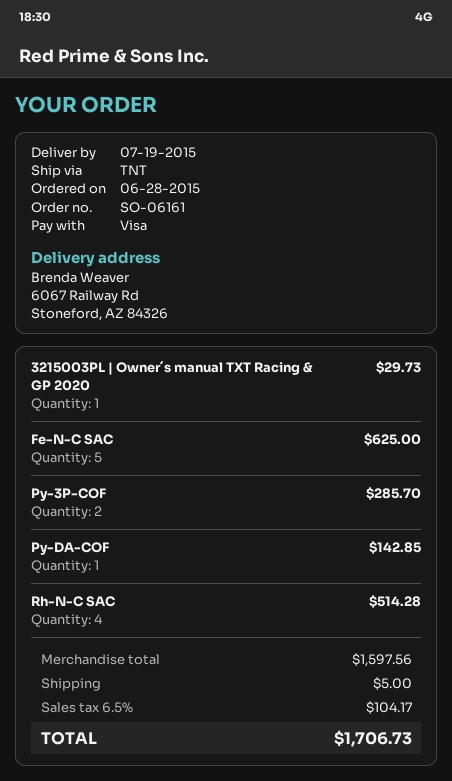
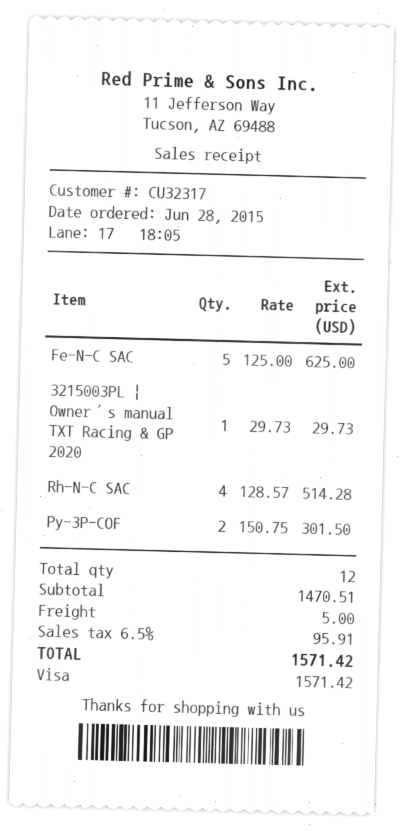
Py-3P-COF: 2 for 285.70 -> 2 for 301.50
Py-DA-COF: 1 for 142.85 -> none
subtotal: 1597.56 -> 1470.51
tax: 6.5% = 104.17 -> 6.5% = 95.91
total: 1706.73 -> 1571.42

